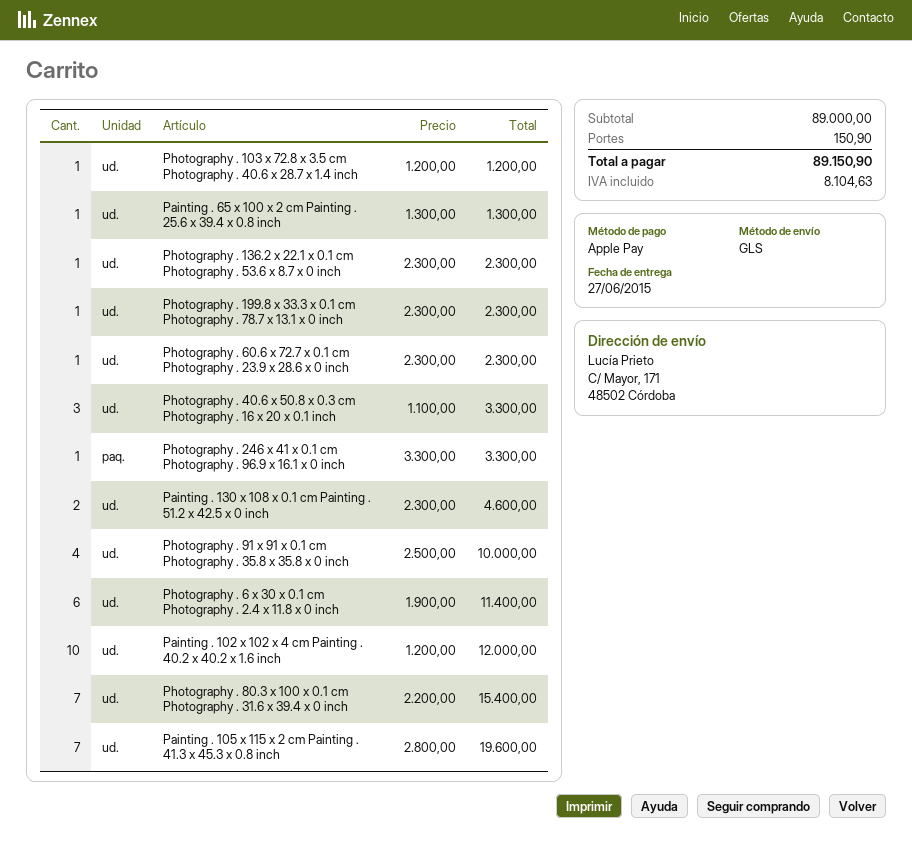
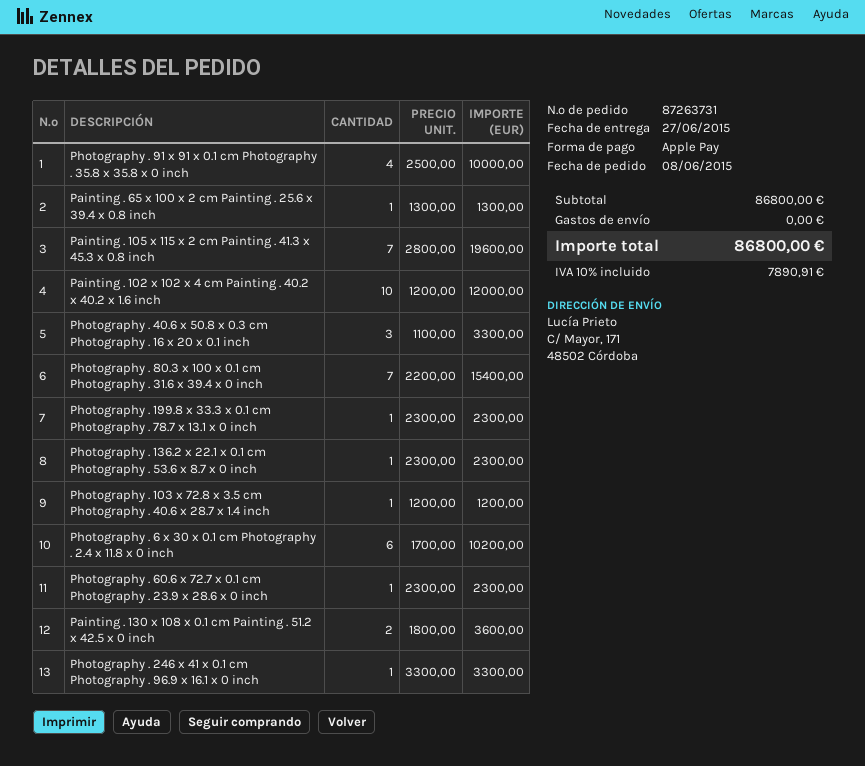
Painting . 130 x 108 x 0.1 cm Painting . 51.2 x 42.5 x 0 inch: 2 x 2300.00 = 4600.00 -> 2 x 1800.00 = 3600.00
Photography . 6 x 30 x 0.1 cm Photography . 2.4 x 11.8 x 0 inch: 6 x 1900.00 = 11400.00 -> 6 x 1700.00 = 10200.00
subtotal: 89000.00 -> 86800.00
shipping: 150.90 -> 0.00
tax: 8104.63 -> 7890.91
total: 89150.90 -> 86800.00

